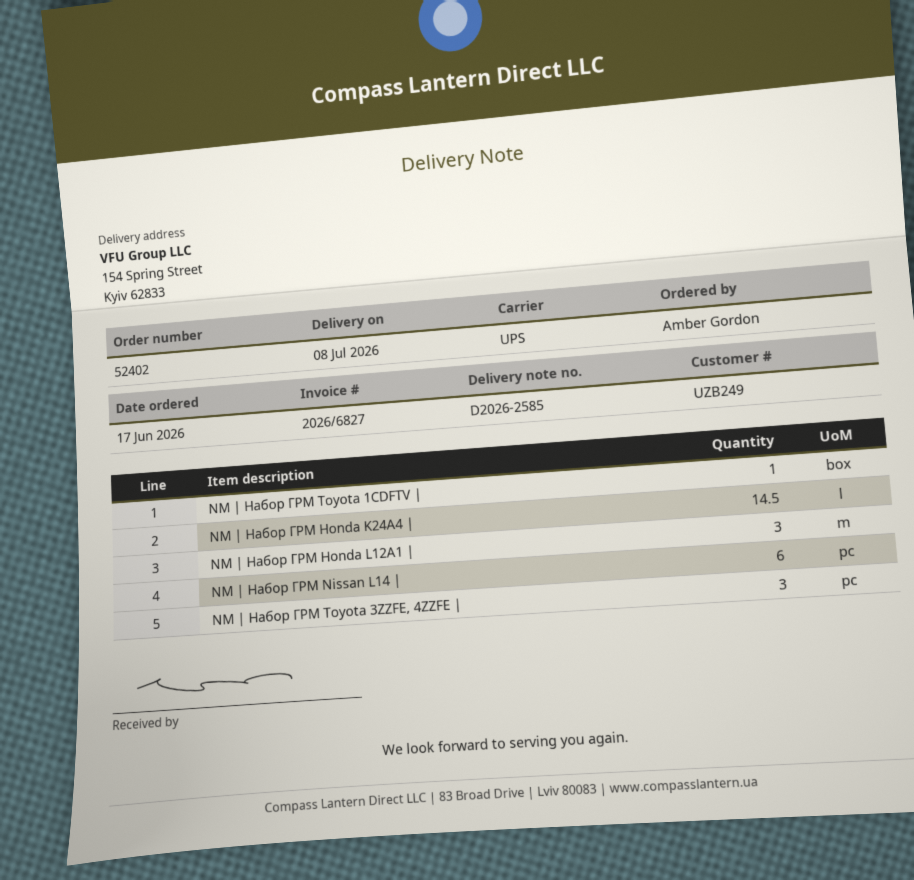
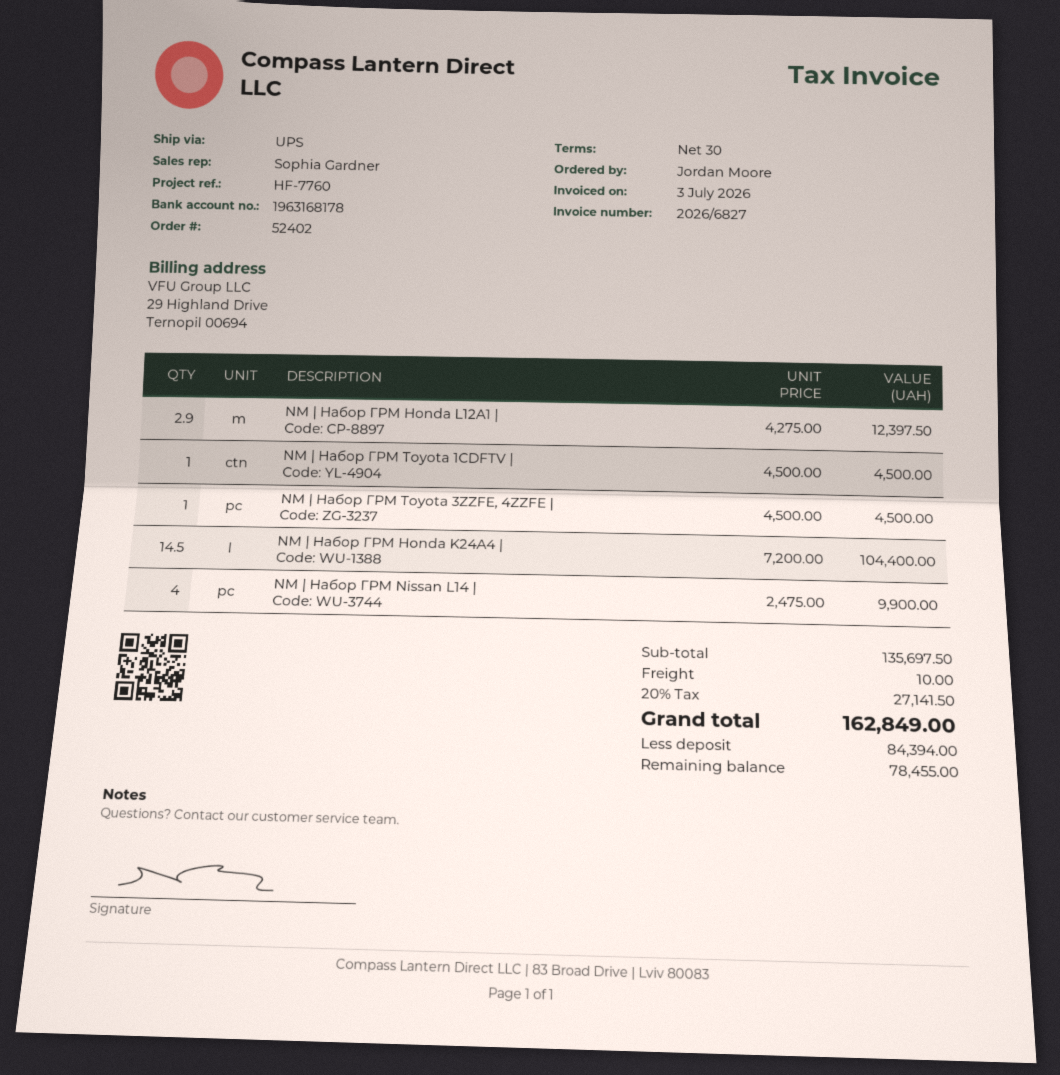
ordered by: Amber Gordon -> Jordan Moore
NM | Набор ГРМ Honda L12A1 |: 3 -> 2.9
NM | Набор ГРМ Nissan L14 |: 6 -> 4
NM | Набор ГРМ Toyota 3ZZFE, 4ZZFE |: 3 -> 1

